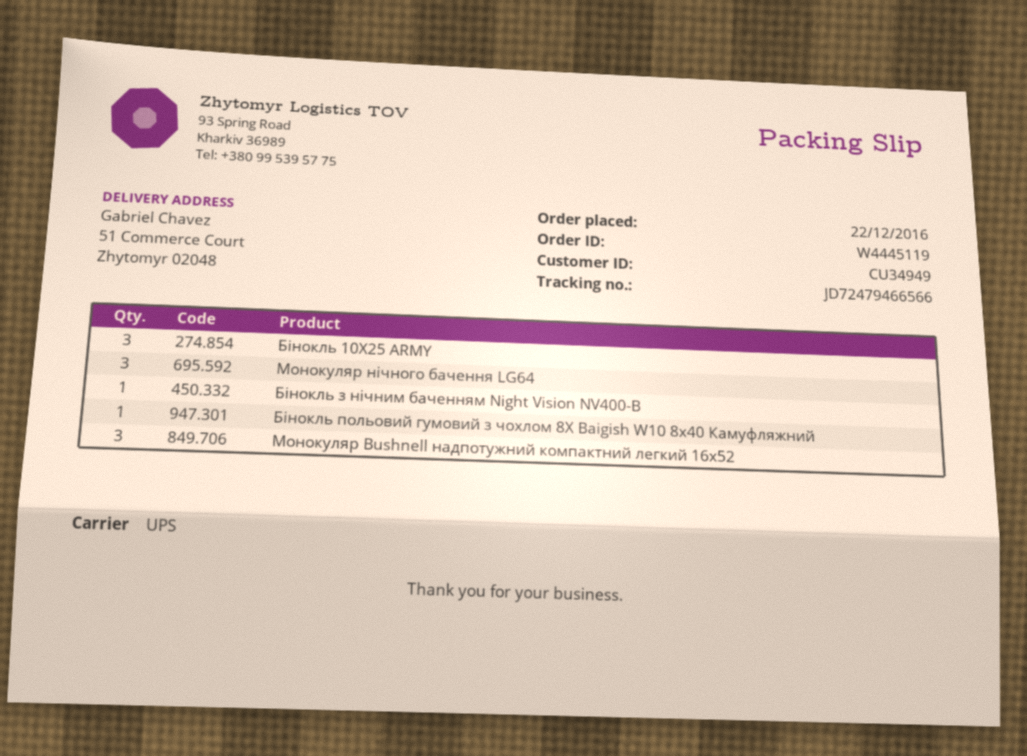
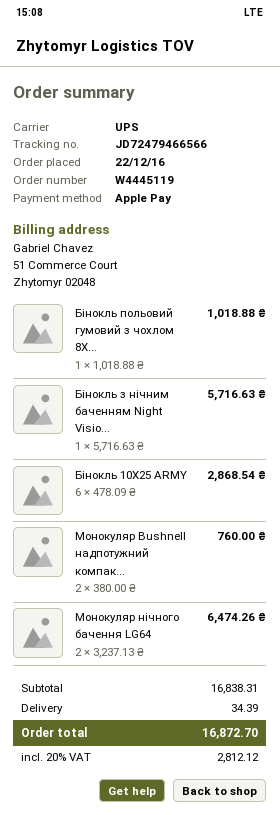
Бінокль 10X25 ARMY: 3 -> 6
Монокуляр нічного бачення LG64: 3 -> 2
Монокуляр Bushnell надпотужний компактний легкий 16x52: 3 -> 2

